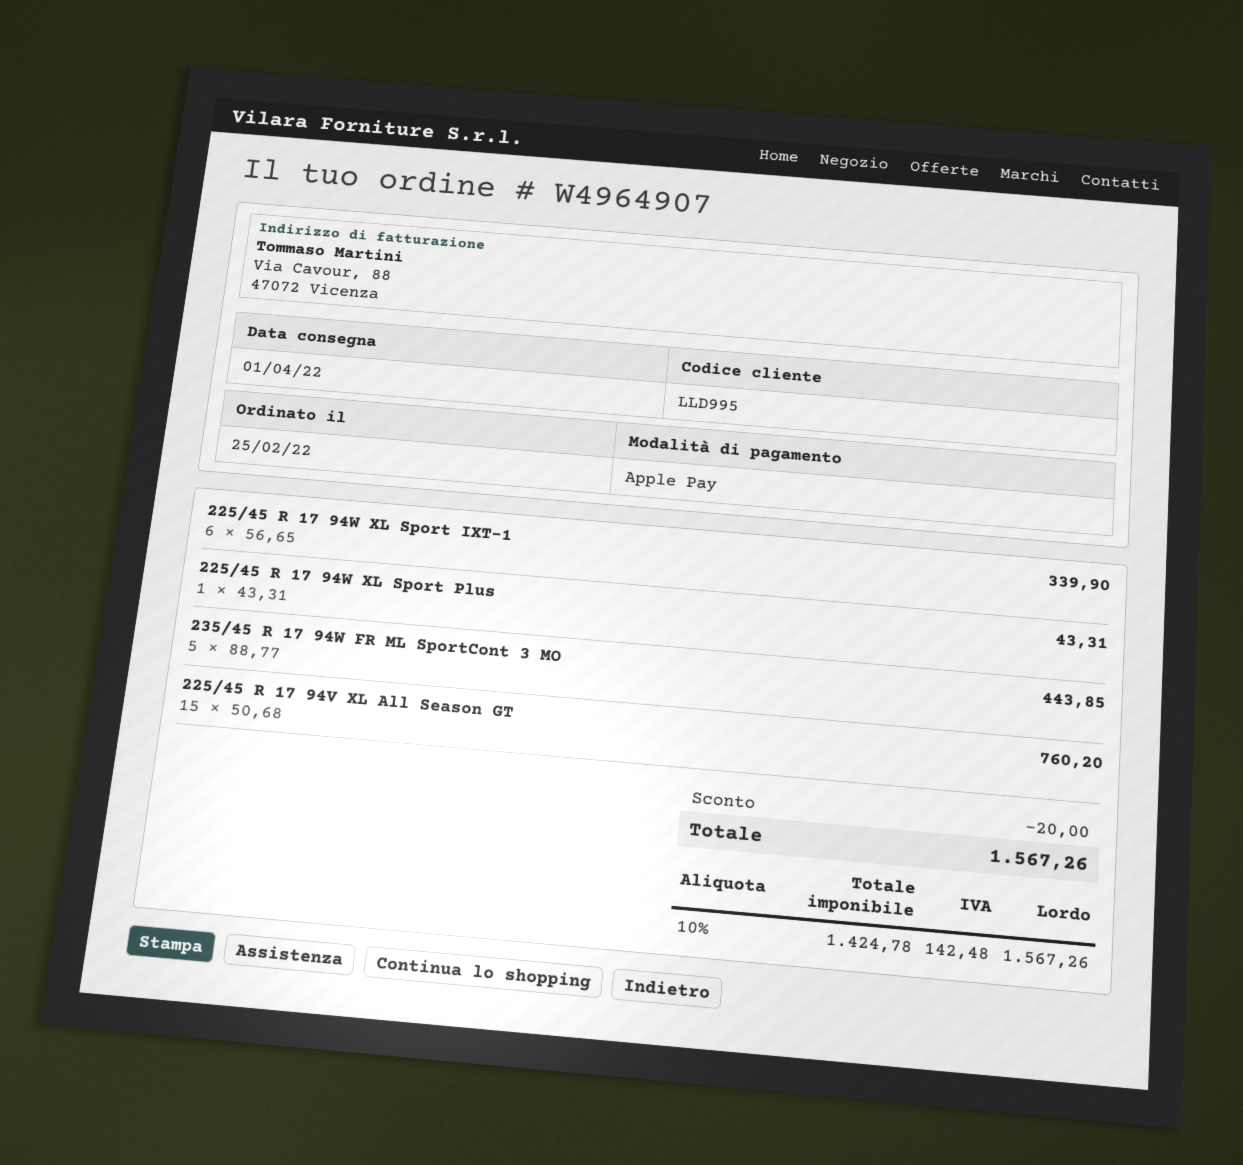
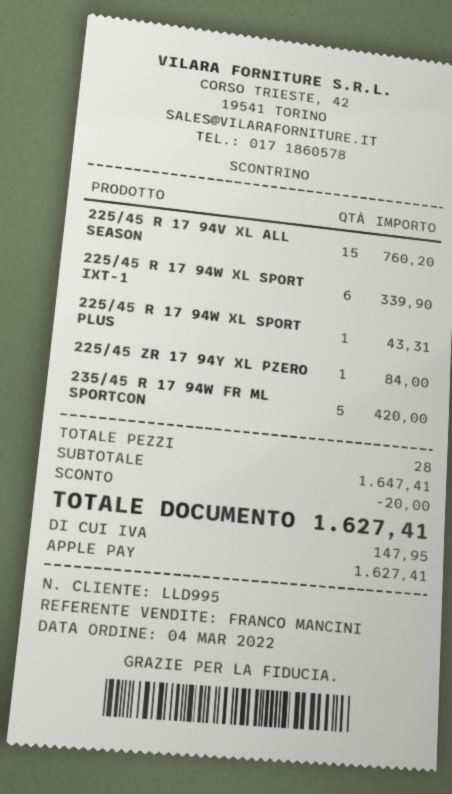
order date: 2022-02-25 -> 2022-03-04
235/45 R 17 94W FR ML SportCont 3 MO: 5 for 443.85 -> 5 for 420.00
225/45 ZR 17 94Y XL PZERO: none -> 1 for 84.00
tax: 142.48 -> 147.95
total: 1567.26 -> 1627.41

